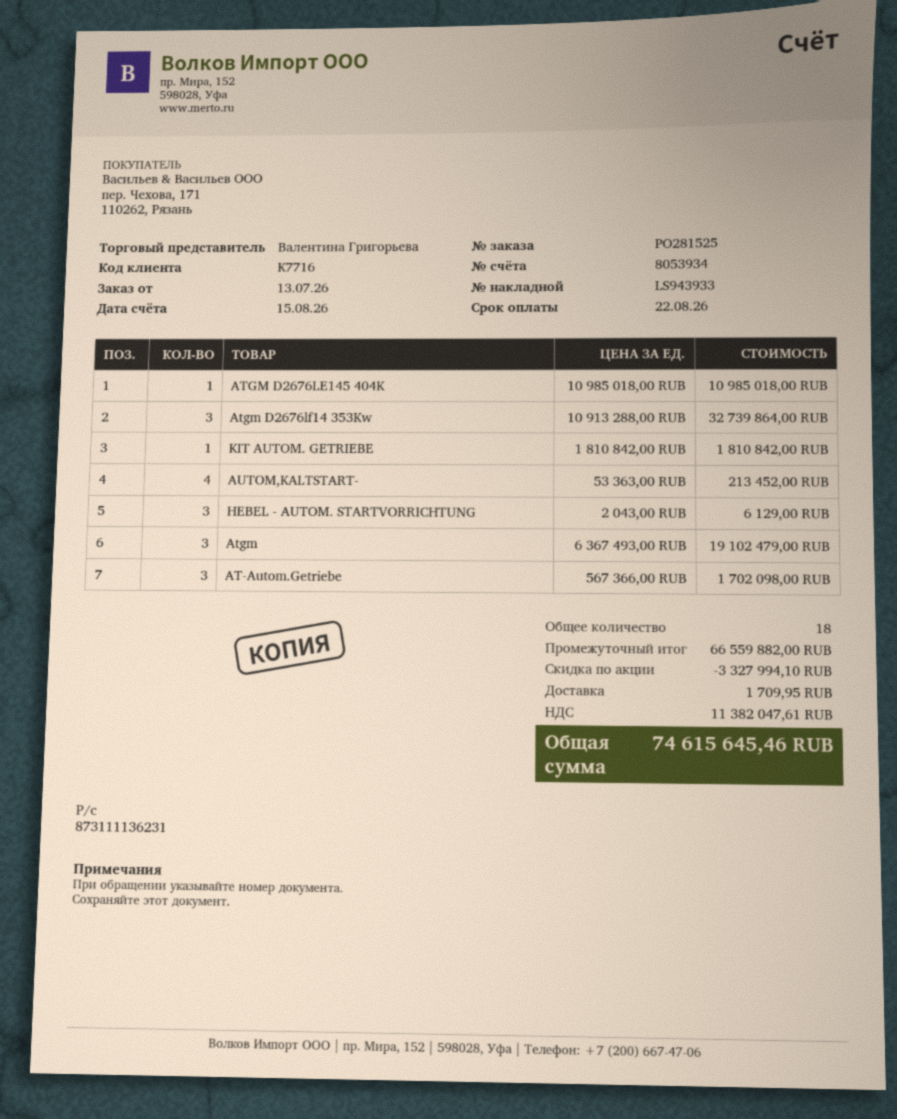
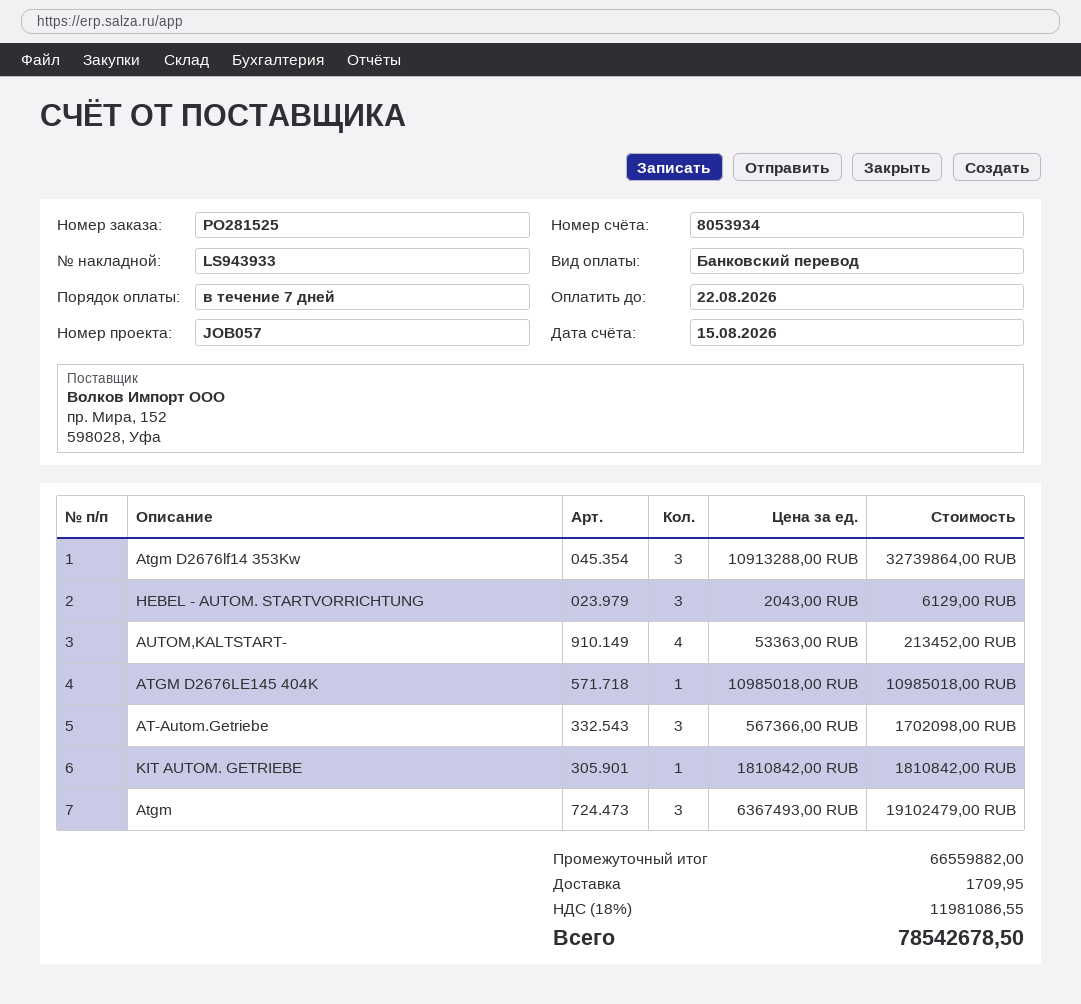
discount: 3327994.10 -> none
tax: 11382047.61 -> 11981086.55
total: 74615645.46 -> 78542678.50

